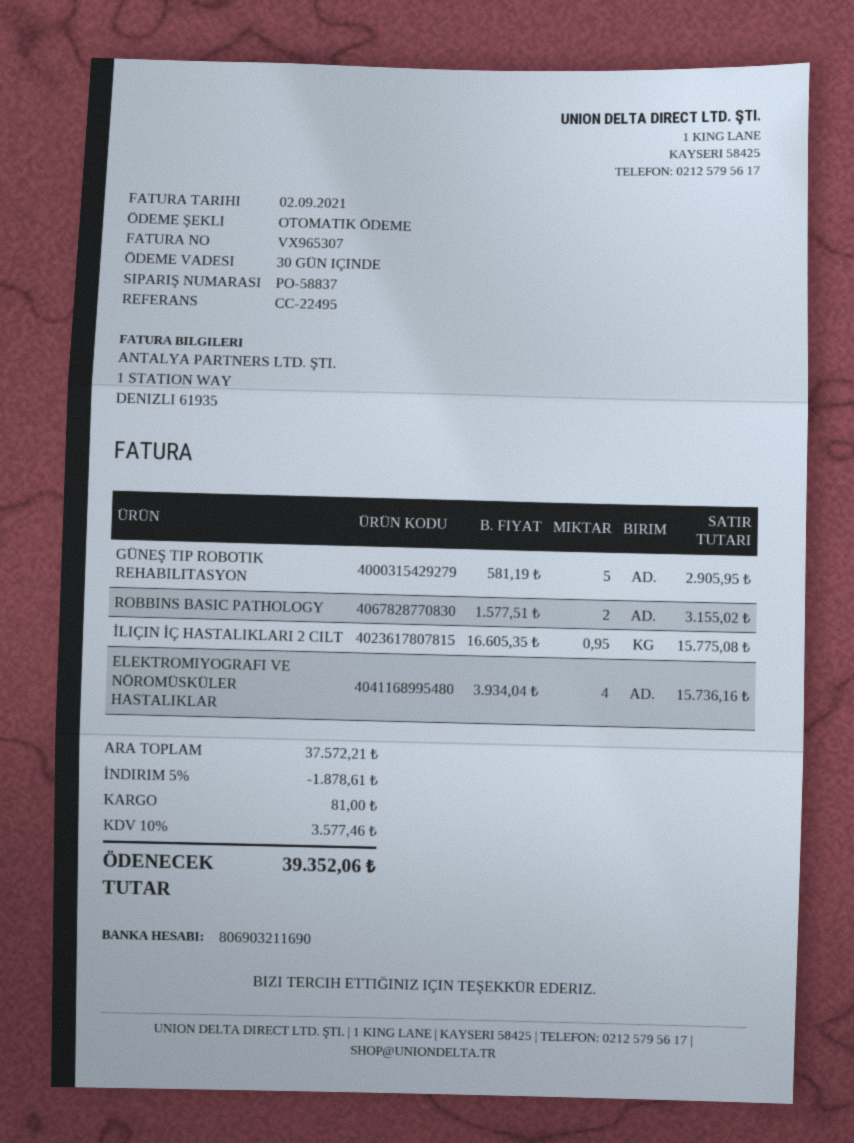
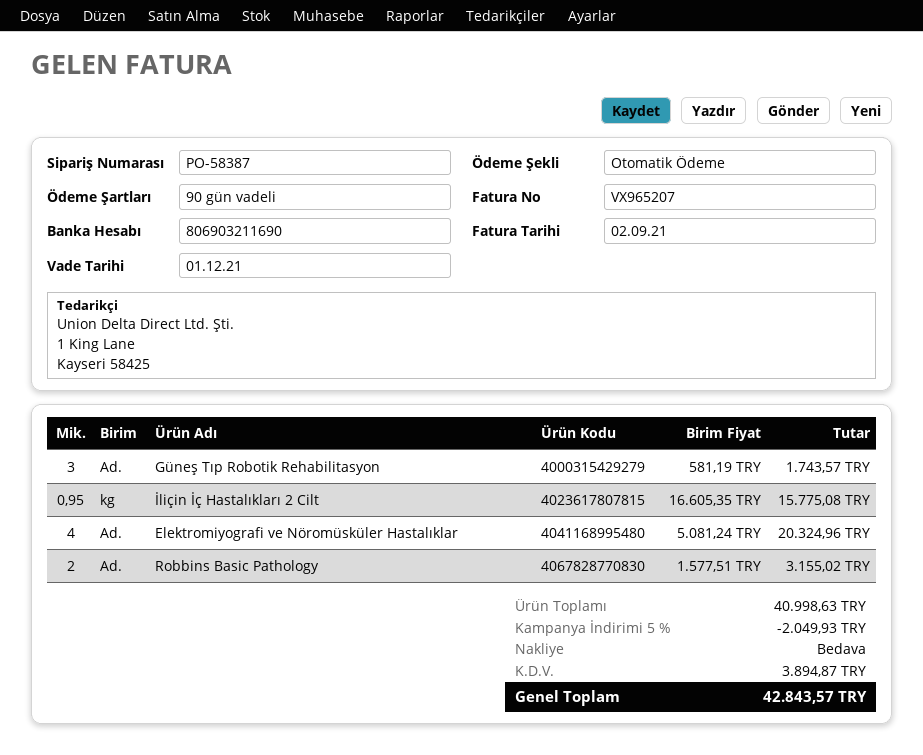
order number: PO-58837 -> PO-58387
invoice number: VX965307 -> VX965207
payment terms: 30 days -> 90 days
GÜNEŞ TIP ROBOTIK REHABILITASYON: 5 x 581.19 = 2905.95 -> 3 x 581.19 = 1743.57
ELEKTROMIYOGRAFI VE NÖROMÜSKÜLER HASTALIKLAR: 4 x 3934.04 = 15736.16 -> 4 x 5081.24 = 20324.96
subtotal: 37572.21 -> 40998.63
discount: 5% = 1878.61 -> 5% = 2049.93
shipping: 81.00 -> 0.00
tax: 3577.46 -> 3894.87
total: 39352.06 -> 42843.57

